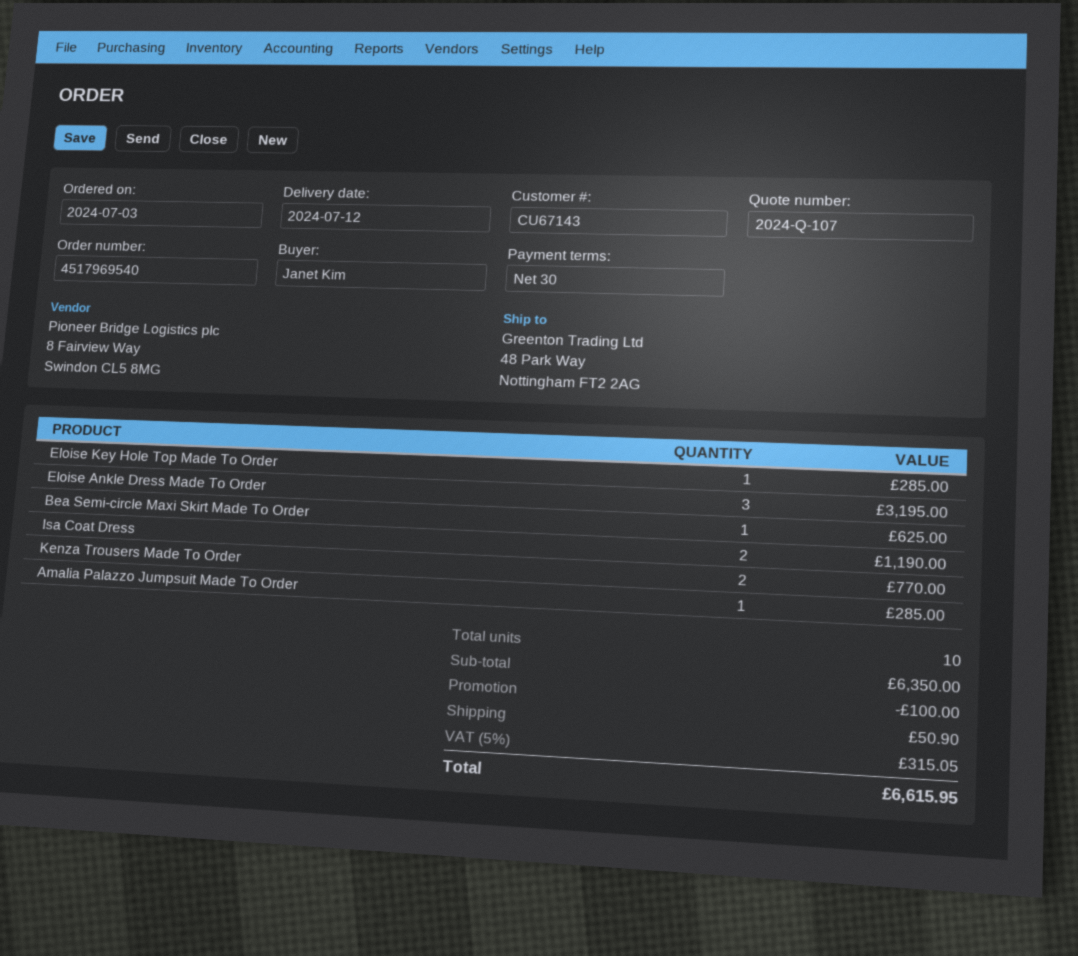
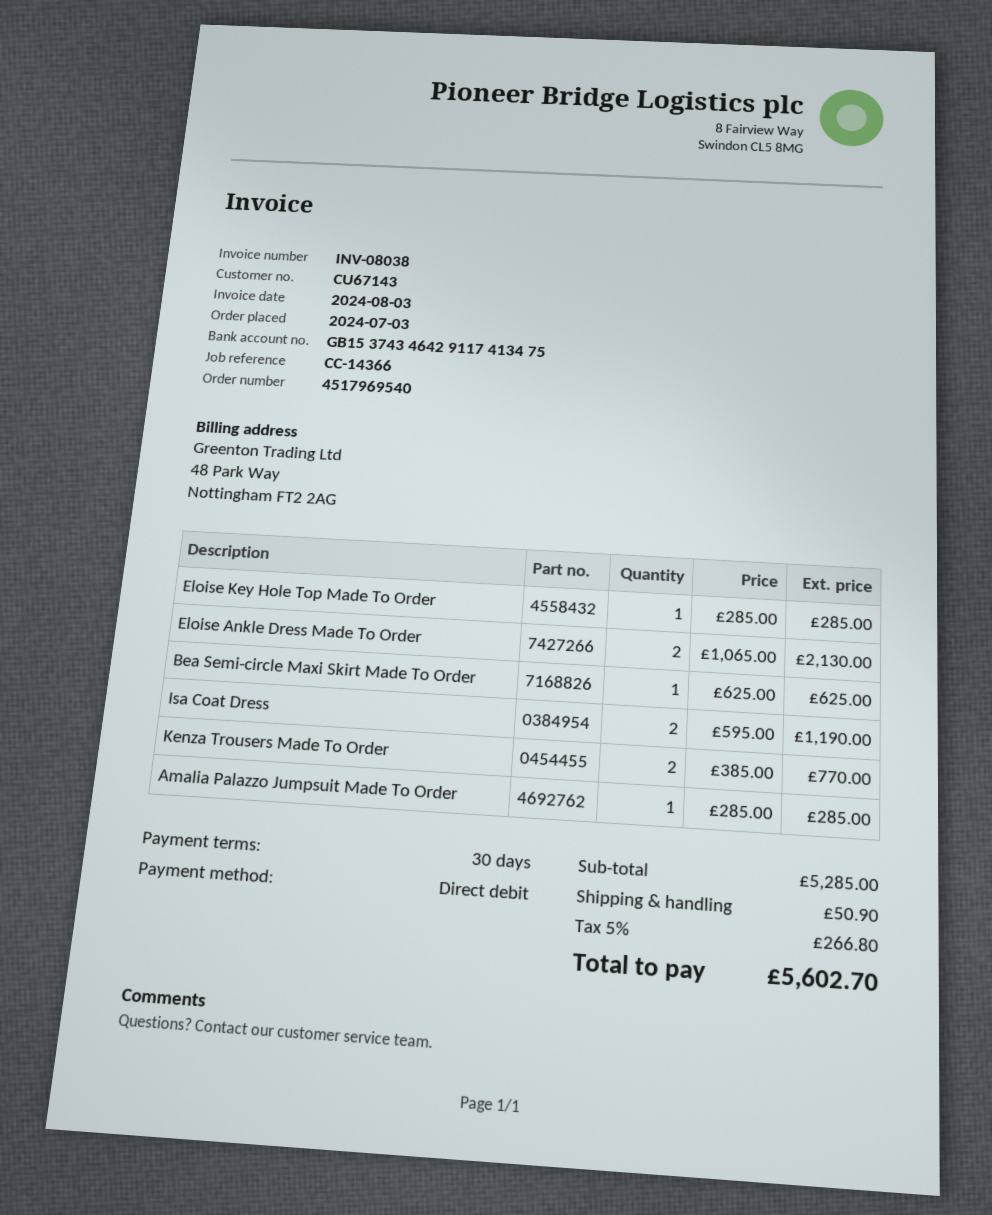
Eloise Ankle Dress Made To Order: 3 for 3195.00 -> 2 for 2130.00
subtotal: 6350.00 -> 5285.00
discount: 100.00 -> none
tax: 5% = 315.05 -> 5% = 266.80
total: 6615.95 -> 5602.70

